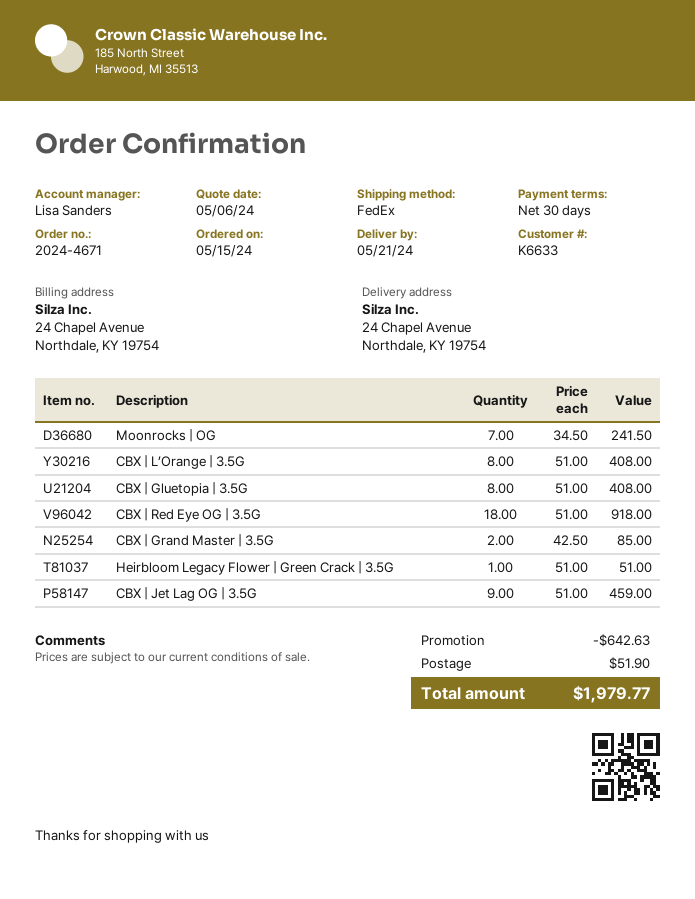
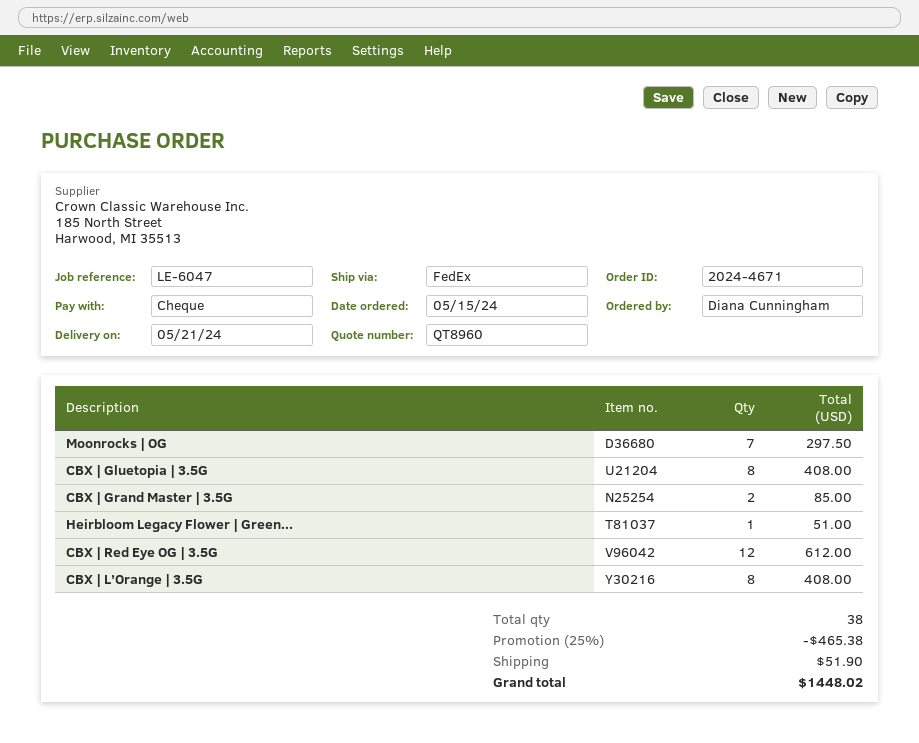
Moonrocks | OG: 7 for 241.50 -> 7 for 297.50
CBX | Red Eye OG | 3.5G: 18 for 918.00 -> 12 for 612.00
CBX | Jet Lag OG | 3.5G: 9 for 459.00 -> none
discount: 642.63 -> 465.38
total: 1979.77 -> 1448.02

